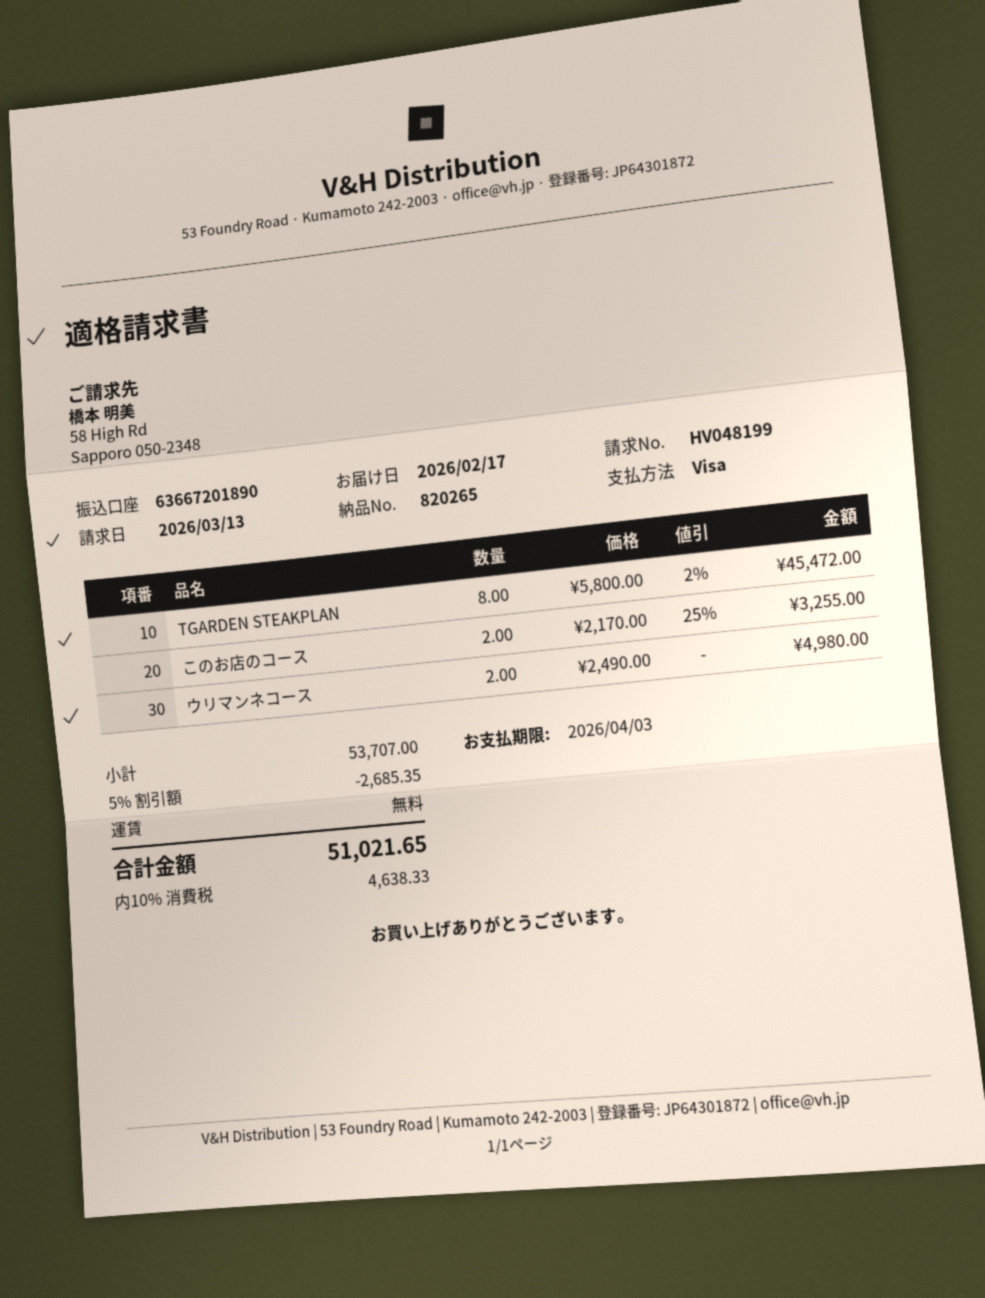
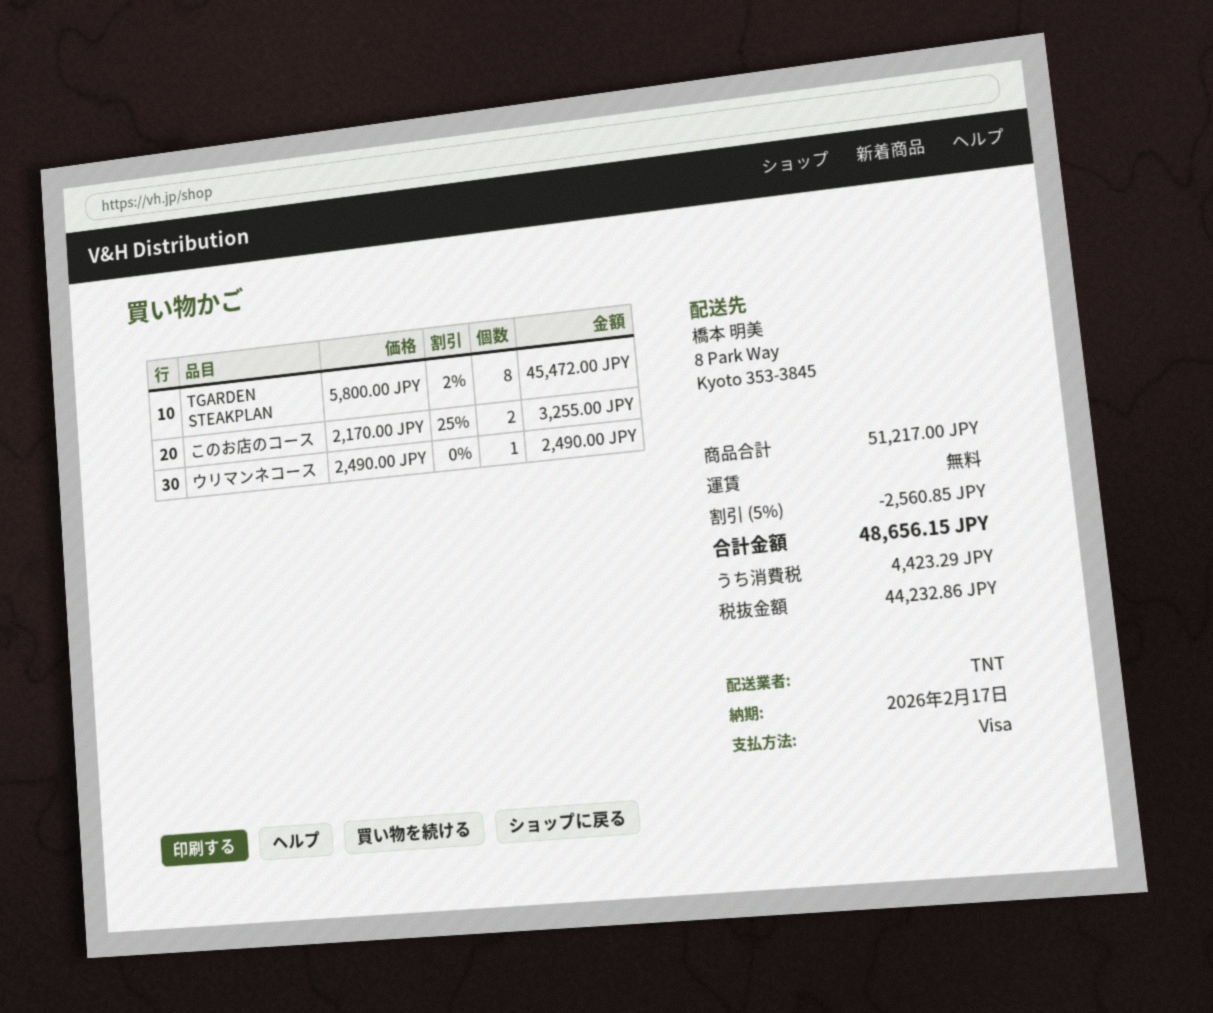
ウリマンネコース: 2 x 2490.00 = 4980.00 -> 1 x 2490.00 = 2490.00
subtotal: 53707.00 -> 51217.00
discount: 5% = 2685.35 -> 5% = 2560.85
tax: 4638.33 -> 4423.29
total: 51021.65 -> 48656.15

